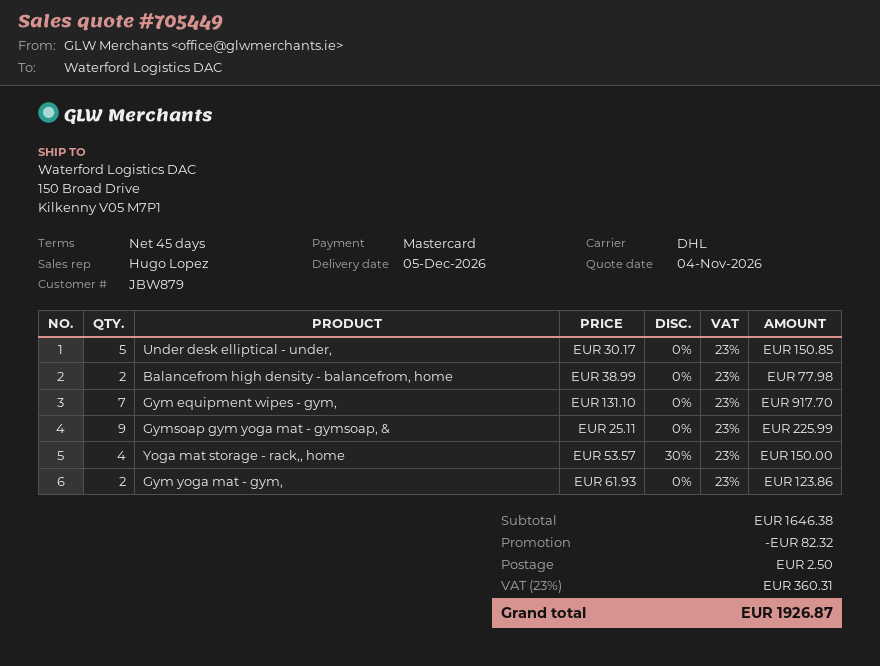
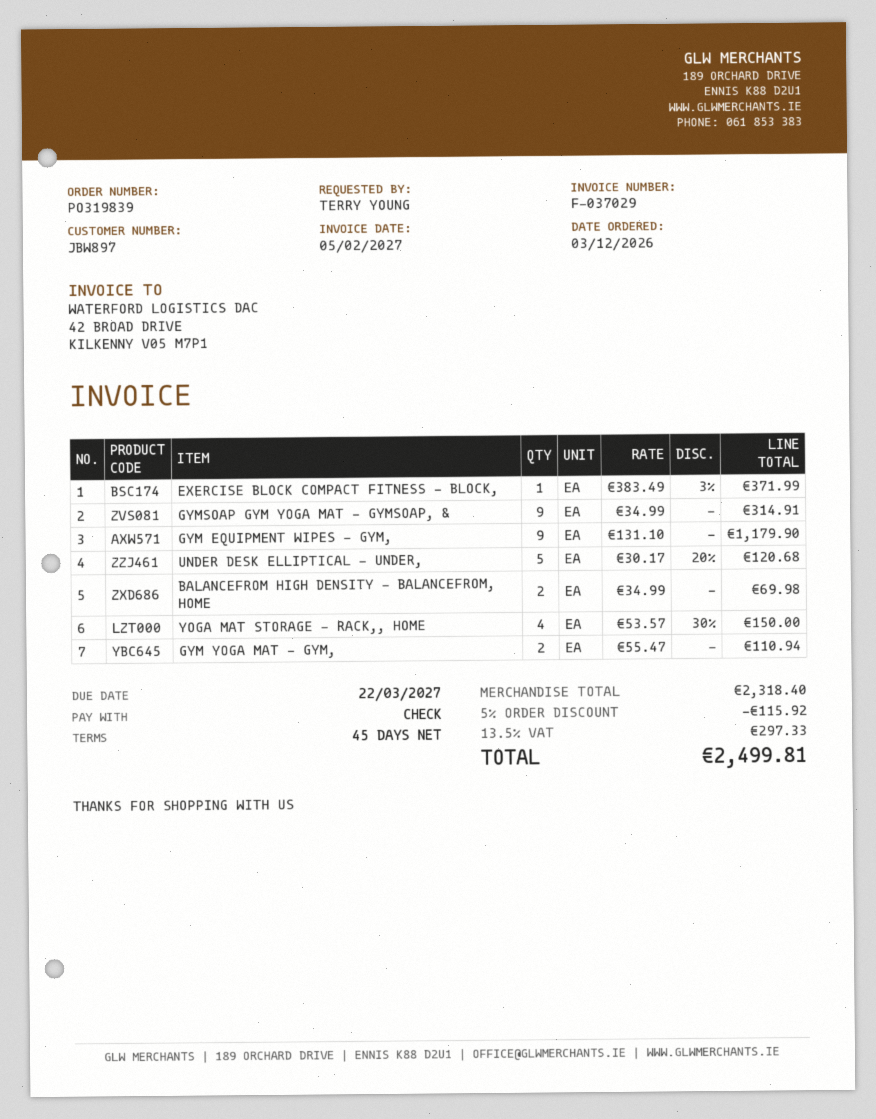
customer number: JBW879 -> JBW897
payment method: Mastercard -> cheque
Under desk elliptical - under,: 5 x 30.17 = 150.85 -> 5 x 30.17 - 20% = 120.68
Balancefrom high density - balancefrom, home: 2 x 38.99 = 77.98 -> 2 x 34.99 = 69.98
Gym equipment wipes - gym,: 7 x 131.10 = 917.70 -> 9 x 131.10 = 1179.90
Gymsoap gym yoga mat - gymsoap, &: 9 x 25.11 = 225.99 -> 9 x 34.99 = 314.91
Gym yoga mat - gym,: 2 x 61.93 = 123.86 -> 2 x 55.47 = 110.94
EXERCISE BLOCK COMPACT FITNESS - BLOCK,: none -> 1 x 383.49 - 3% = 371.99
subtotal: 1646.38 -> 2318.40
discount: 82.32 -> 115.92
shipping: 2.50 -> none
tax: 23% = 360.31 -> 13.5% = 297.33
total: 1926.87 -> 2499.81

